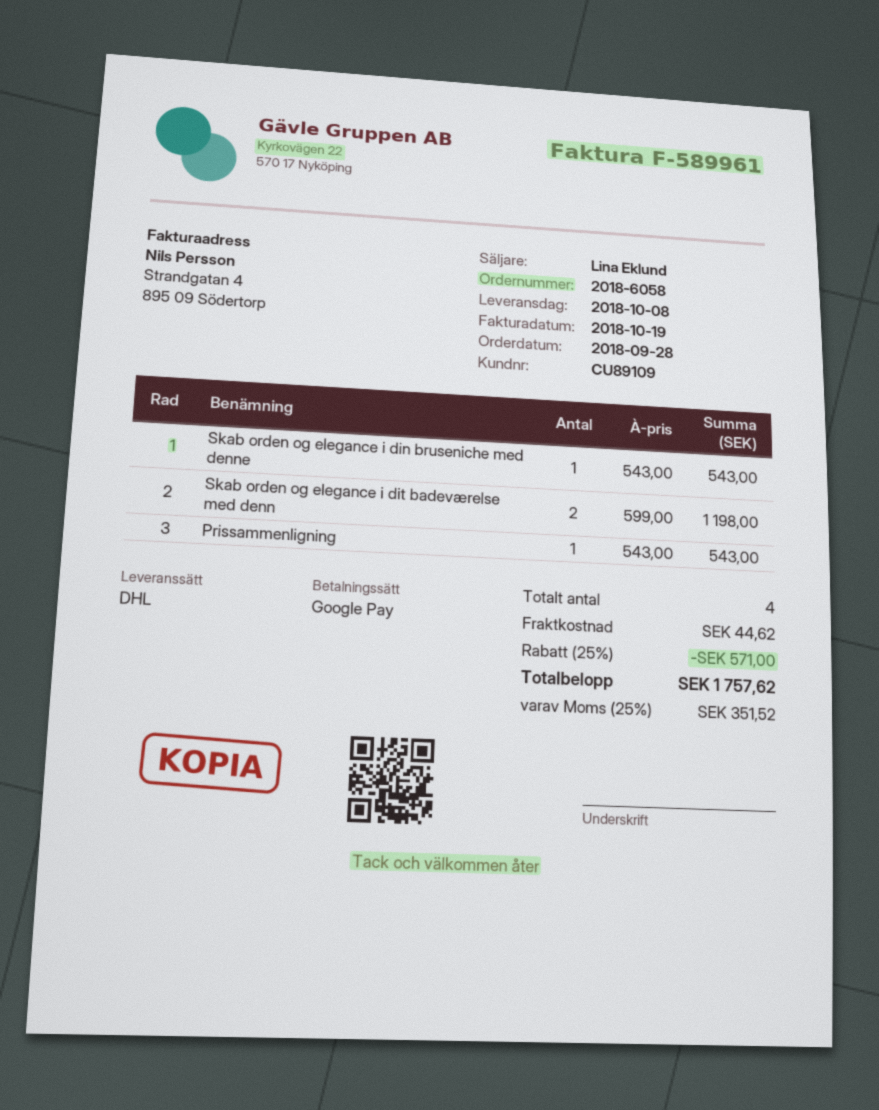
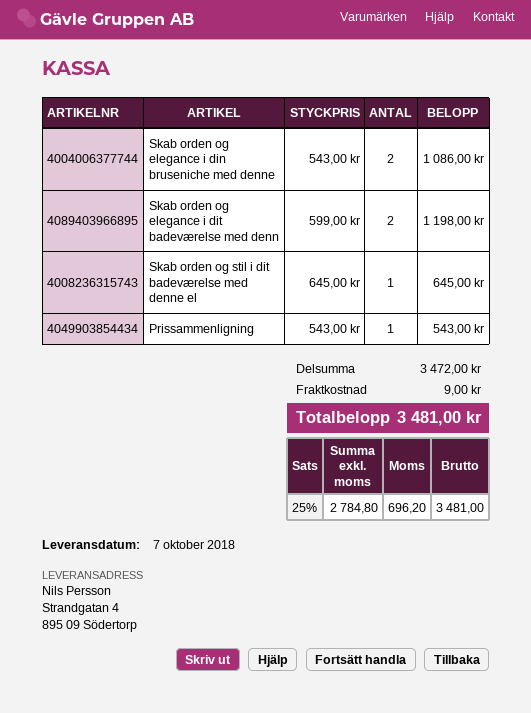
delivery date: 2018-10-08 -> 2018-10-07
Skab orden og elegance i din bruseniche med denne: 1 x 543.00 = 543.00 -> 2 x 543.00 = 1086.00
Skab orden og stil i dit badeværelse med denne el: none -> 1 x 645.00 = 645.00
discount: 25% = 571.00 -> none
shipping: 44.62 -> 9.00
tax: 25% = 351.52 -> 25% = 696.20
total: 1757.62 -> 3481.00

